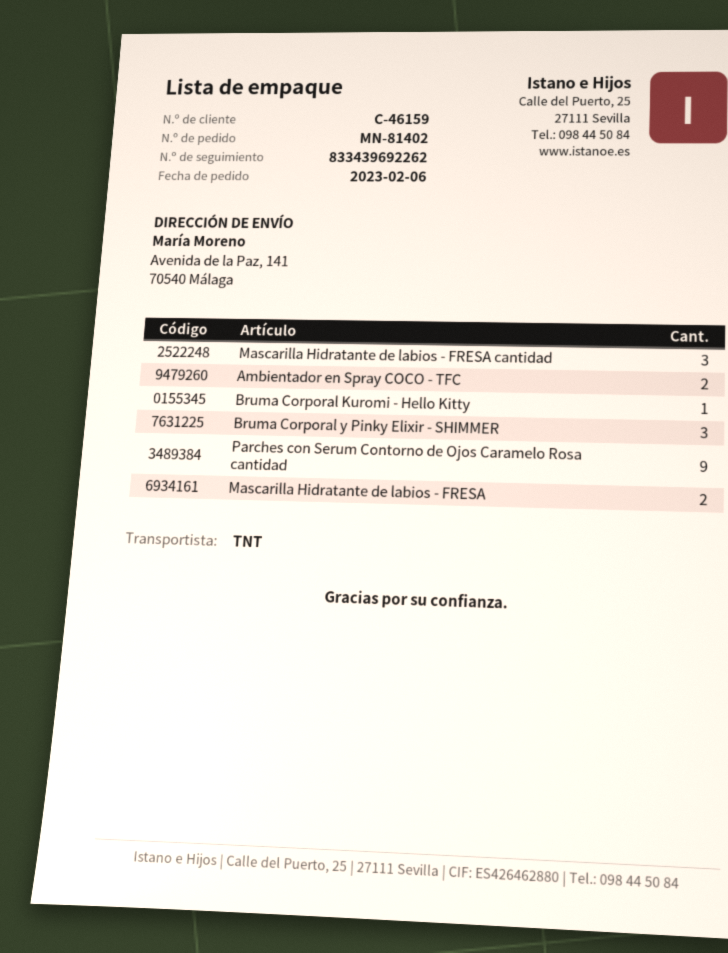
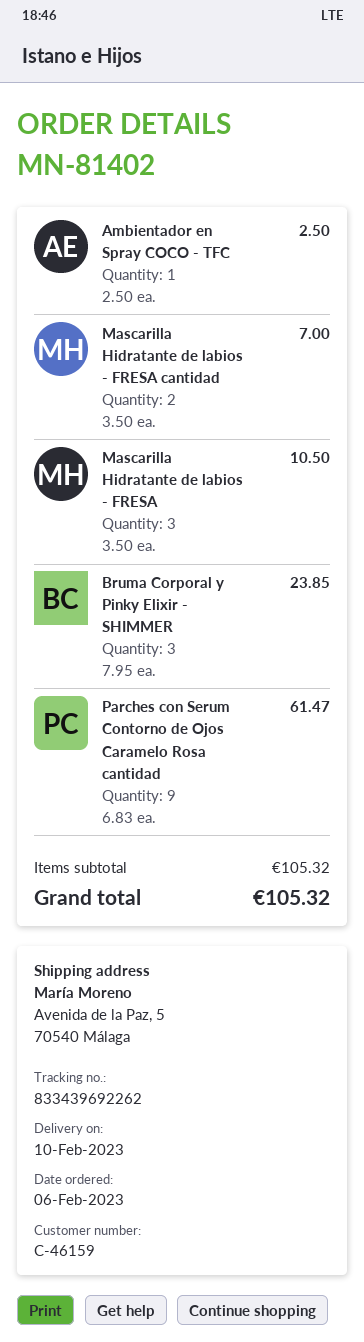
ship to: Avenida de la Paz, 141, 70540 Málaga -> Avenida de la Paz, 5, 70540 Málaga
Mascarilla Hidratante de labios - FRESA cantidad: 3 -> 2
Ambientador en Spray COCO - TFC: 2 -> 1
Bruma Corporal Kuromi - Hello Kitty: 1 -> none
Mascarilla Hidratante de labios - FRESA: 2 -> 3

